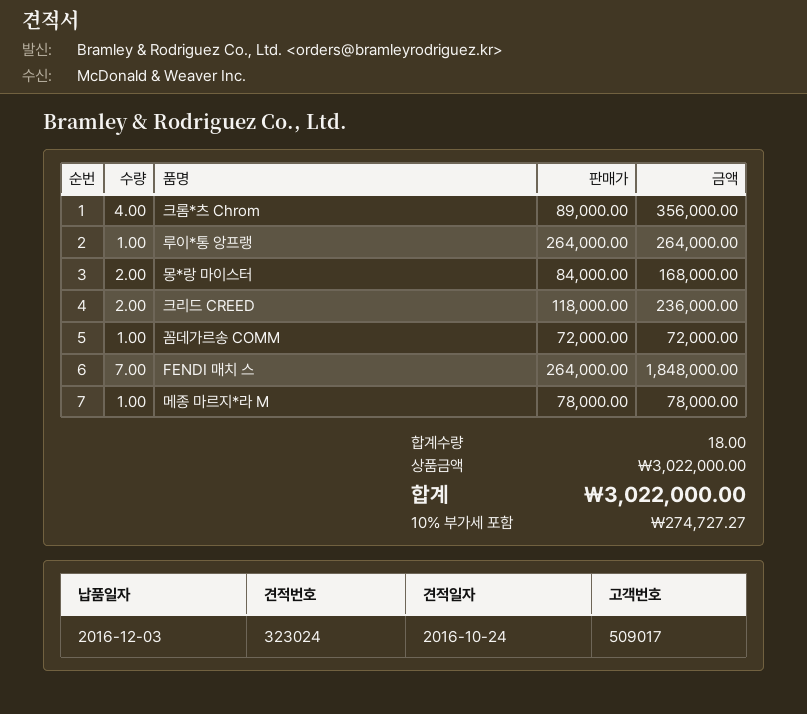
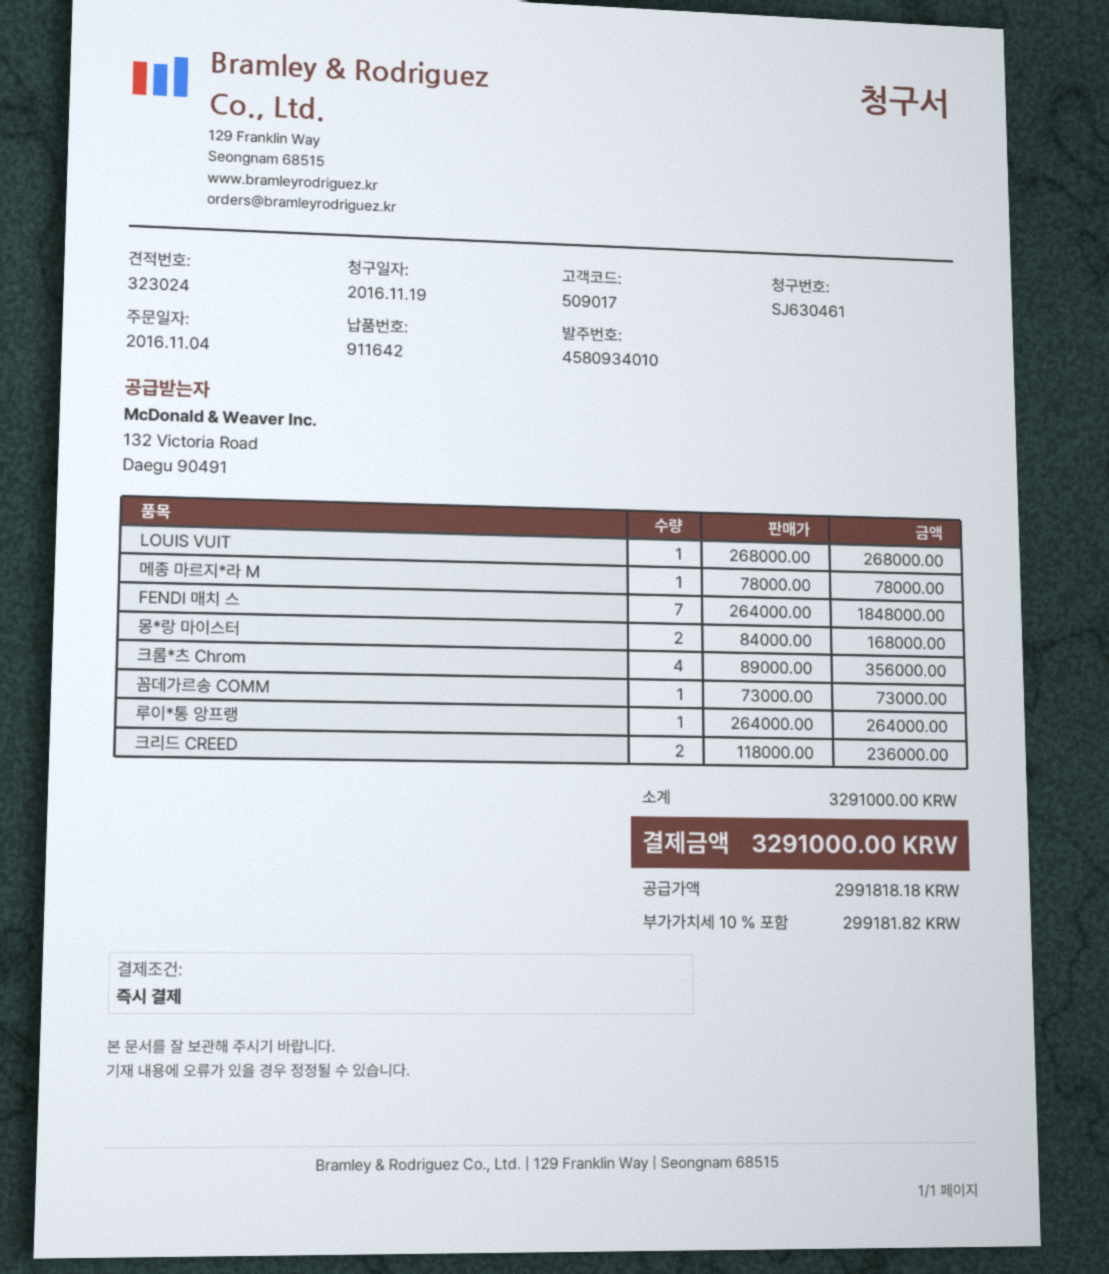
꼼데가르송 COMM: 1 x 72000.00 = 72000.00 -> 1 x 73000.00 = 73000.00
LOUIS VUIT: none -> 1 x 268000.00 = 268000.00
subtotal: 3022000.00 -> 3291000.00
tax: 10% = 274727.27 -> 10% = 299181.82
total: 3022000.00 -> 3291000.00

